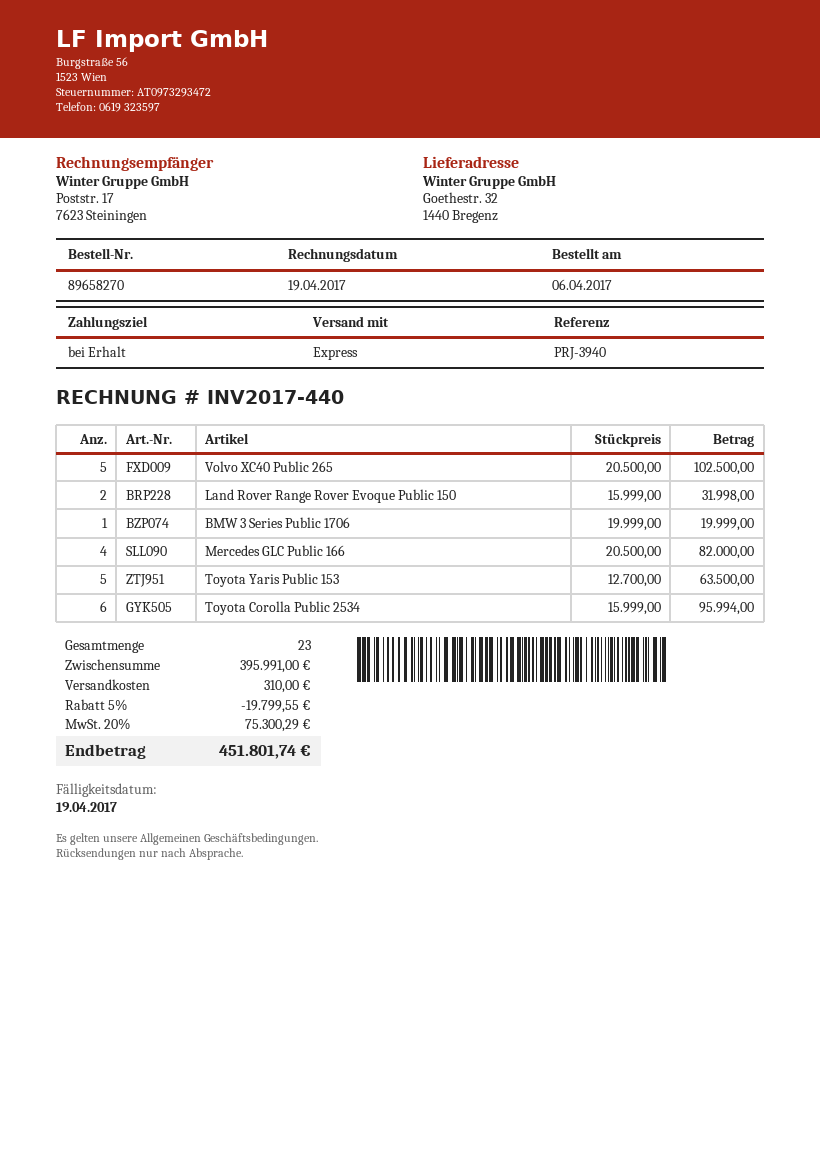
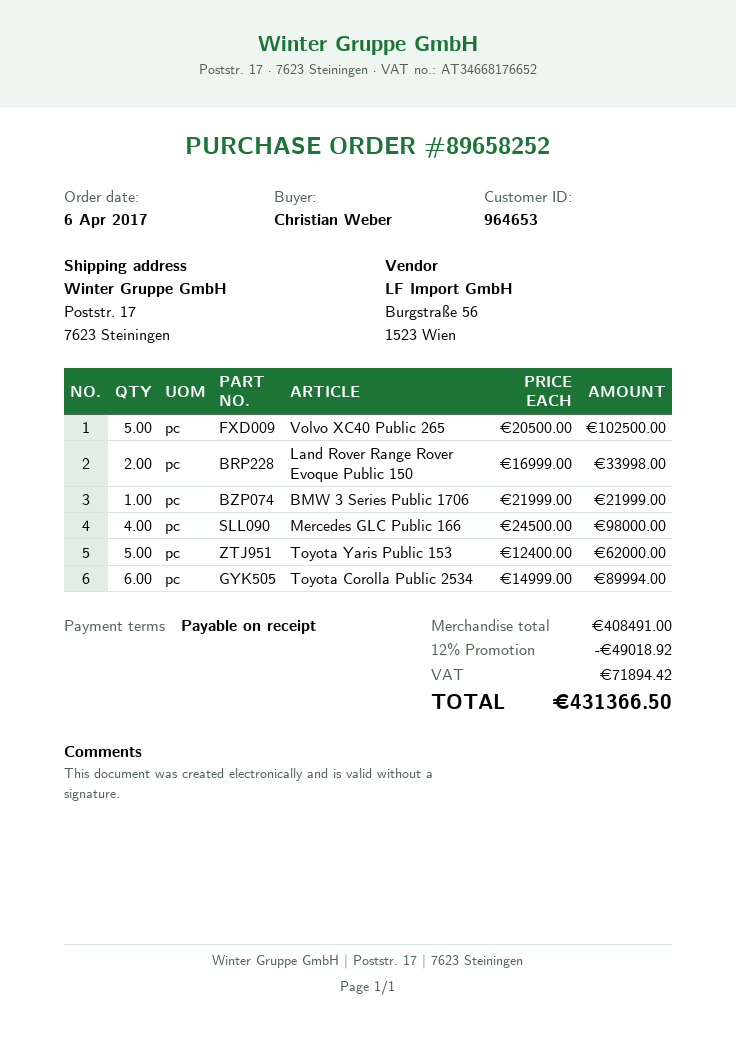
order number: 89658270 -> 89658252
ship to: Goethestr. 32, 1440 Bregenz -> Poststr. 17, 7623 Steiningen
Land Rover Range Rover Evoque Public 150: 2 x 15999.00 = 31998.00 -> 2 x 16999.00 = 33998.00
BMW 3 Series Public 1706: 1 x 19999.00 = 19999.00 -> 1 x 21999.00 = 21999.00
Mercedes GLC Public 166: 4 x 20500.00 = 82000.00 -> 4 x 24500.00 = 98000.00
Toyota Yaris Public 153: 5 x 12700.00 = 63500.00 -> 5 x 12400.00 = 62000.00
Toyota Corolla Public 2534: 6 x 15999.00 = 95994.00 -> 6 x 14999.00 = 89994.00
subtotal: 395991.00 -> 408491.00
discount: 5% = 19799.55 -> 12% = 49018.92
shipping: 310.00 -> none
tax: 75300.29 -> 71894.42
total: 451801.74 -> 431366.50

